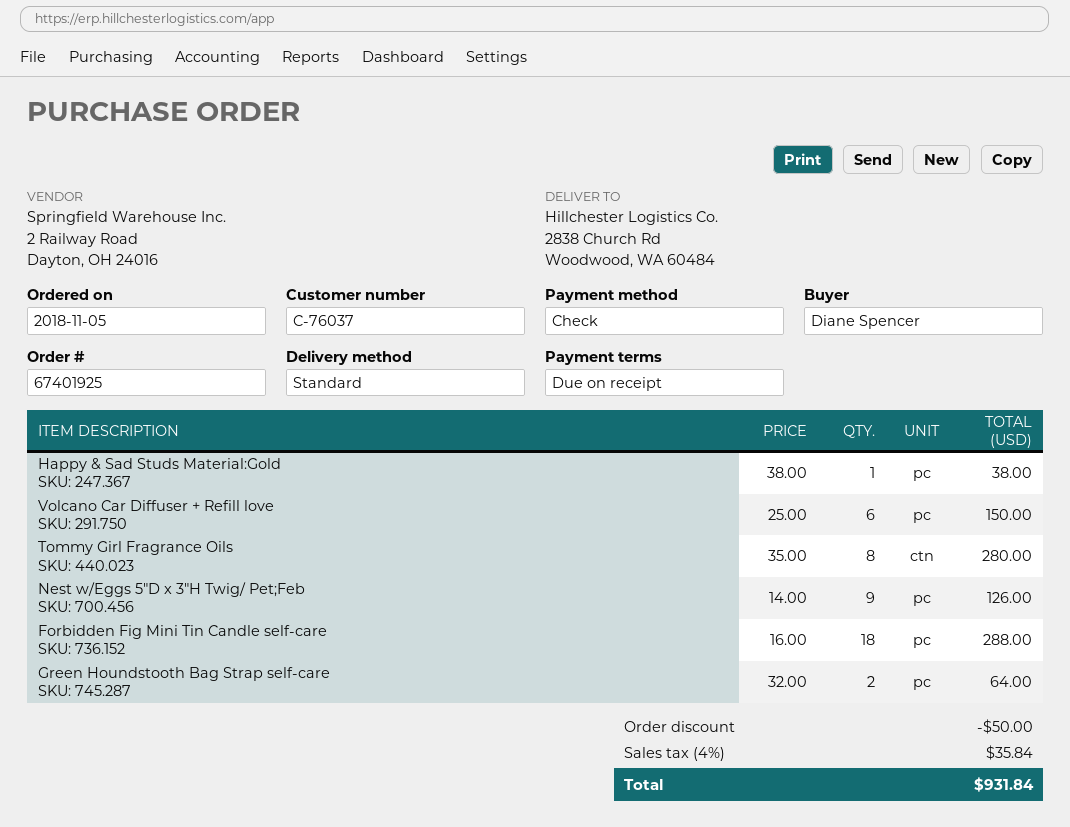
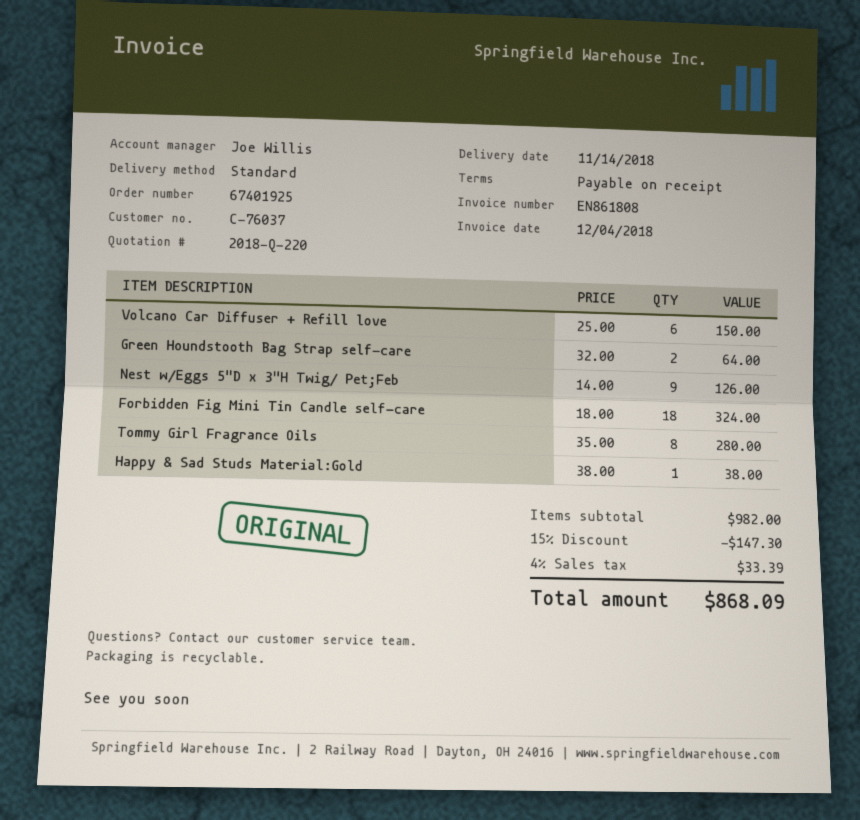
Forbidden Fig Mini Tin Candle self-care: 18 x 16.00 = 288.00 -> 18 x 18.00 = 324.00
discount: 50.00 -> 147.30
tax: 4% = 35.84 -> 4% = 33.39
total: 931.84 -> 868.09

